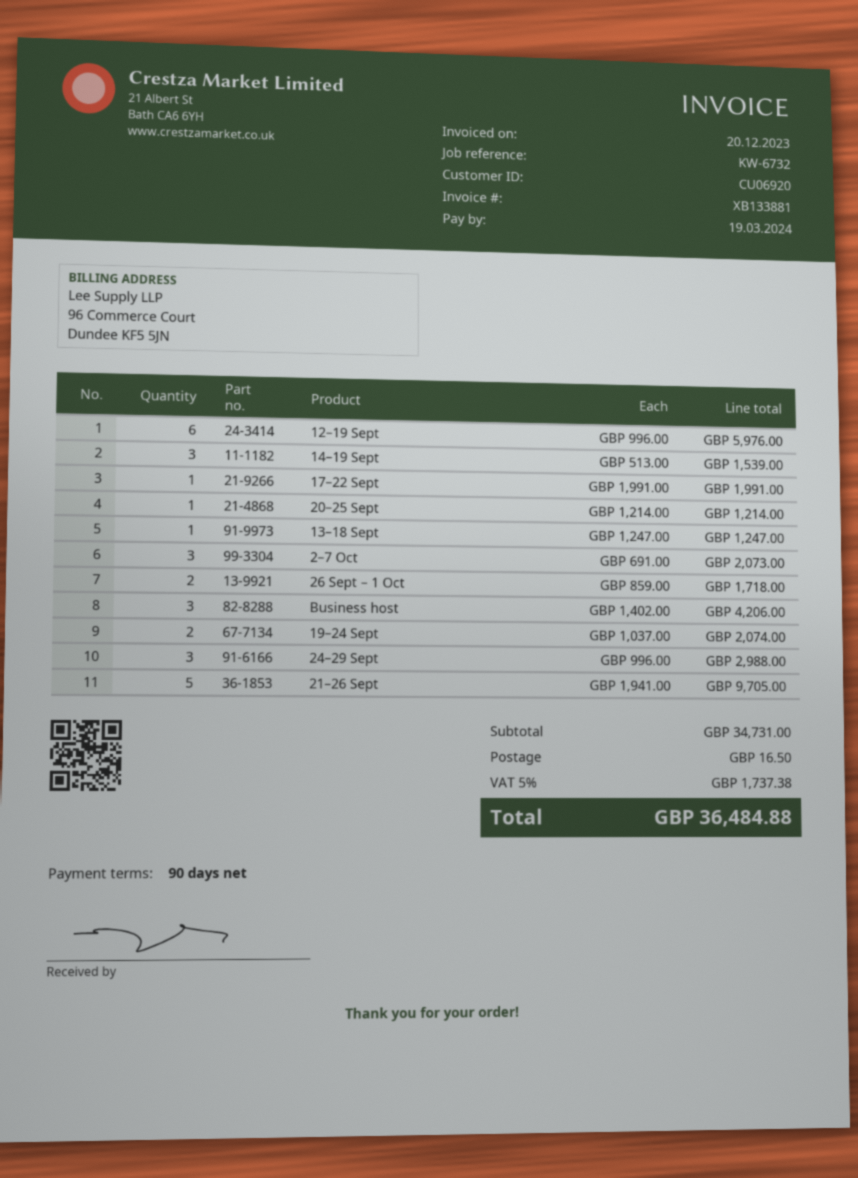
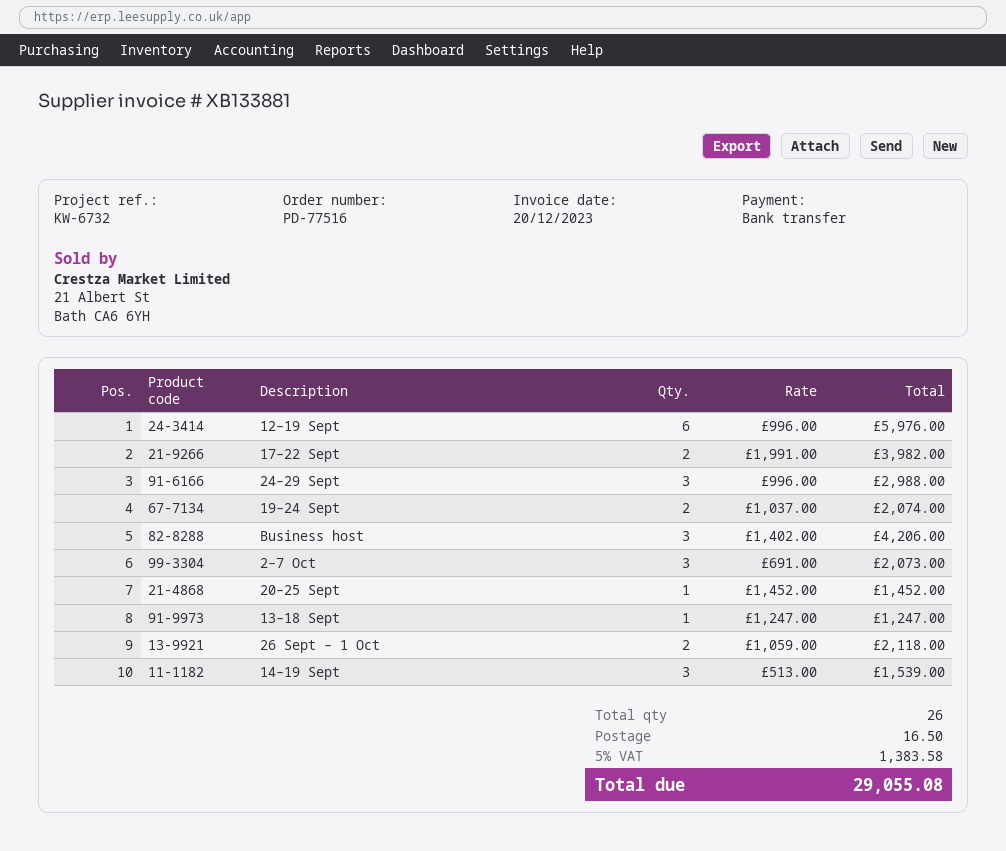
17–22 Sept: 1 x 1991.00 = 1991.00 -> 2 x 1991.00 = 3982.00
20–25 Sept: 1 x 1214.00 = 1214.00 -> 1 x 1452.00 = 1452.00
26 Sept – 1 Oct: 2 x 859.00 = 1718.00 -> 2 x 1059.00 = 2118.00
21–26 Sept: 5 x 1941.00 = 9705.00 -> none
tax: 5% = 1737.38 -> 5% = 1383.58
total: 36484.88 -> 29055.08

